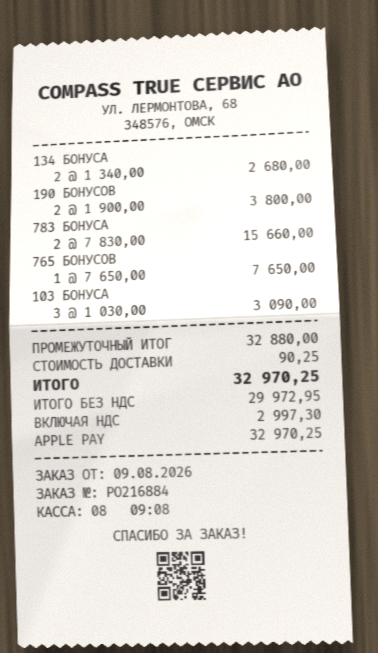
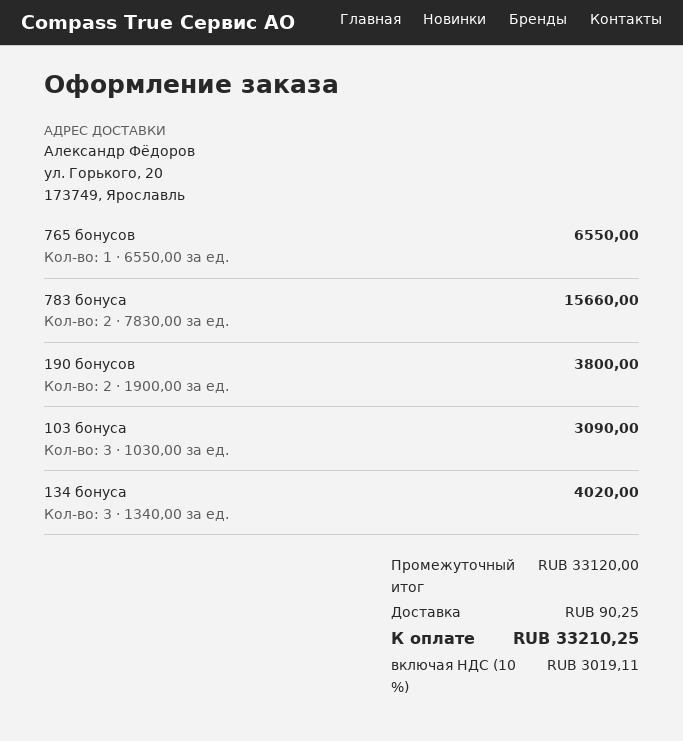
134 БОНУСА: 2 x 1340.00 = 2680.00 -> 3 x 1340.00 = 4020.00
765 БОНУСОВ: 1 x 7650.00 = 7650.00 -> 1 x 6550.00 = 6550.00
subtotal: 32880.00 -> 33120.00
tax: 2997.30 -> 3019.11
total: 32970.25 -> 33210.25

